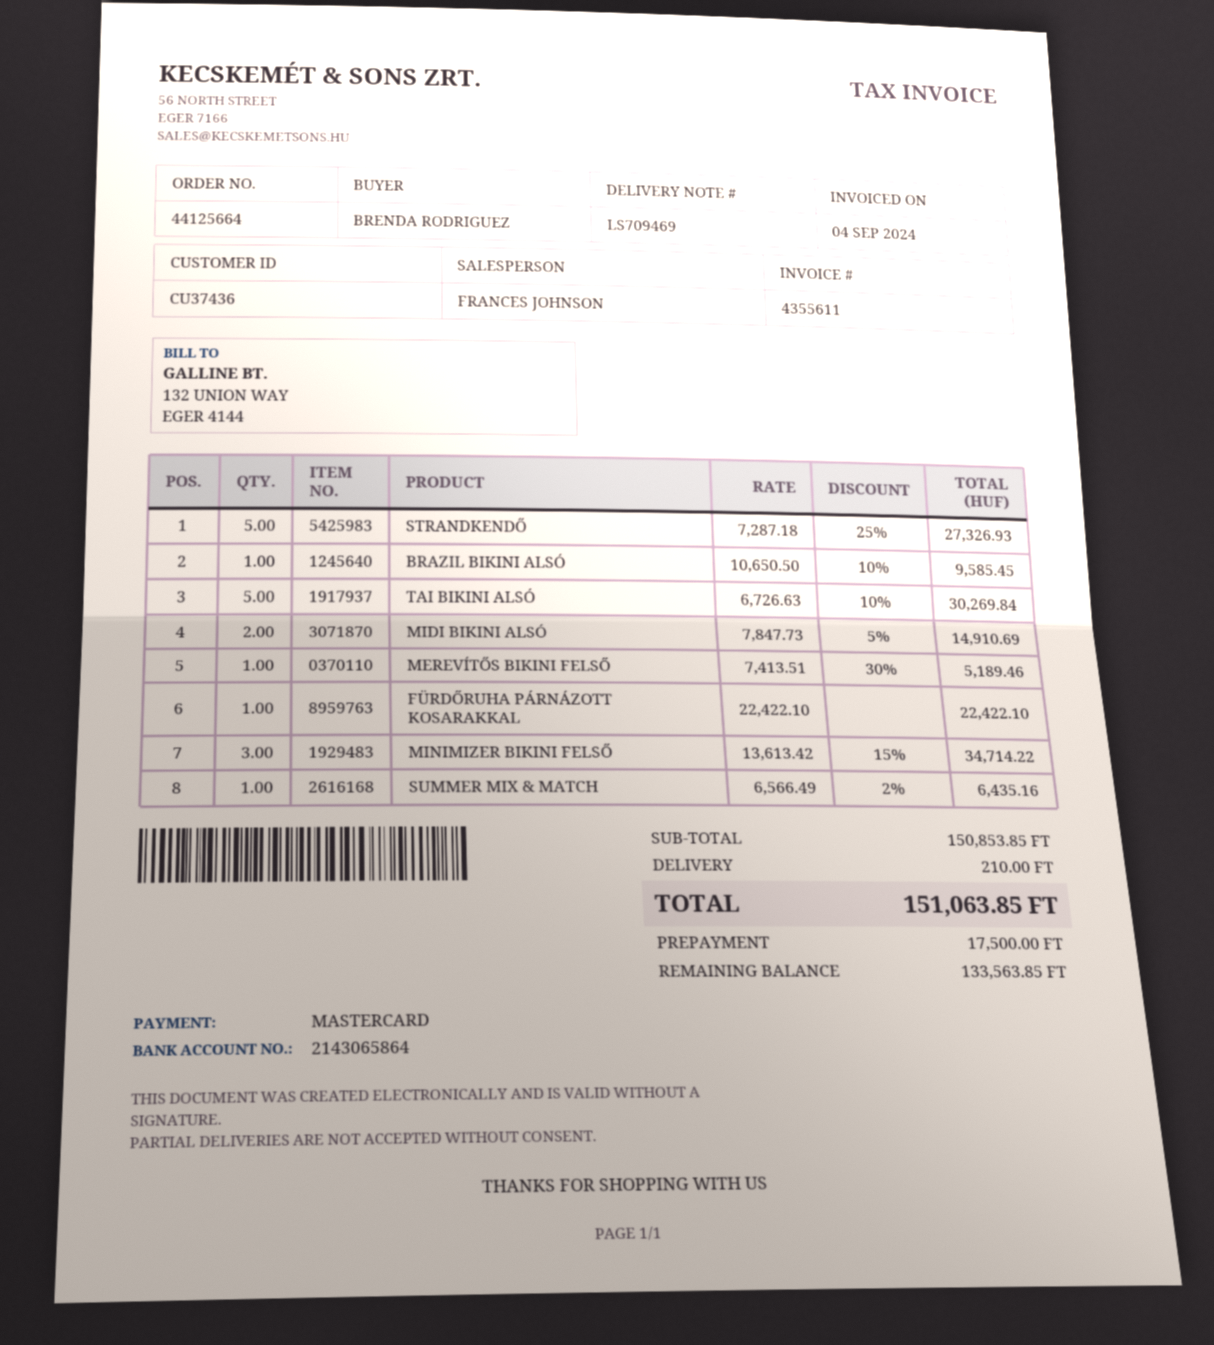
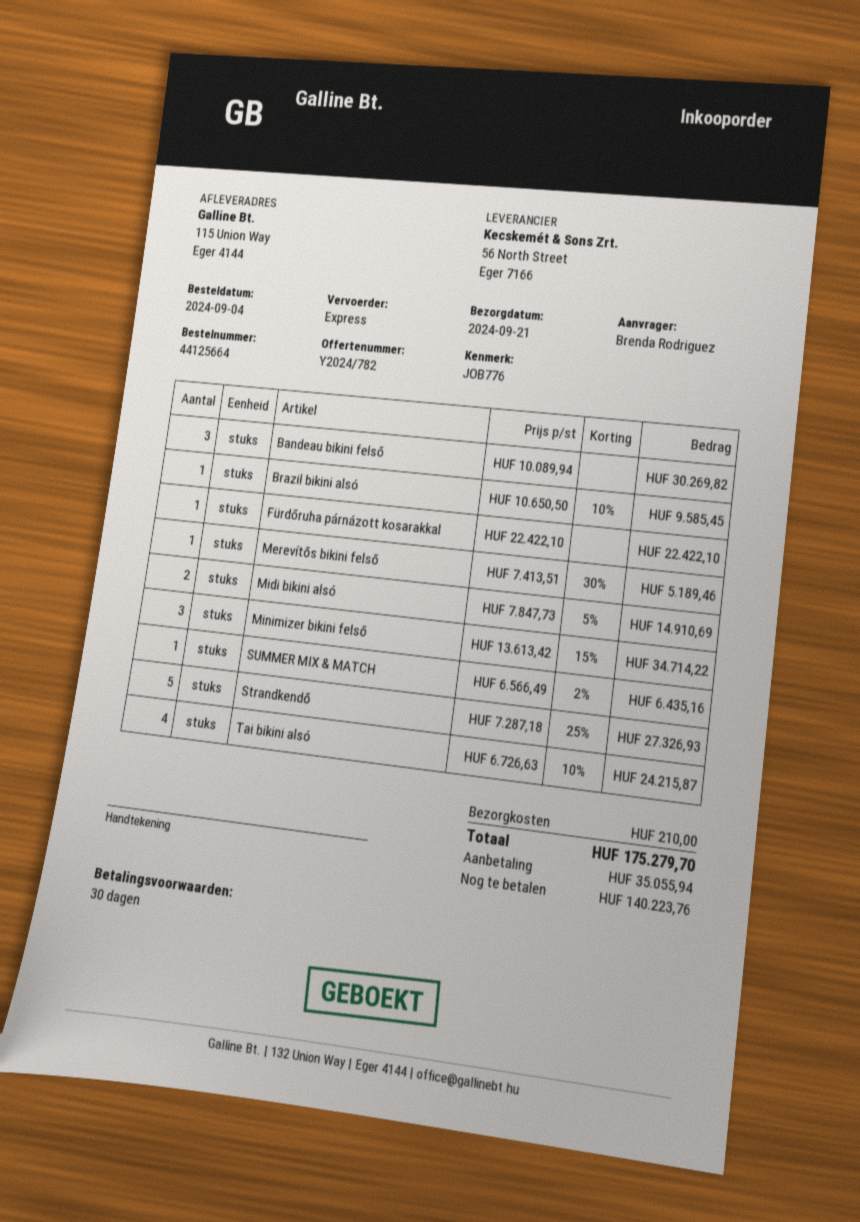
TAI BIKINI ALSÓ: 5 x 6726.63 - 10% = 30269.84 -> 4 x 6726.63 - 10% = 24215.87
Bandeau bikini felső: none -> 3 x 10089.94 = 30269.82
total: 151063.85 -> 175279.70
deposit: 17500.00 -> 35055.94
balance: 133563.85 -> 140223.76

